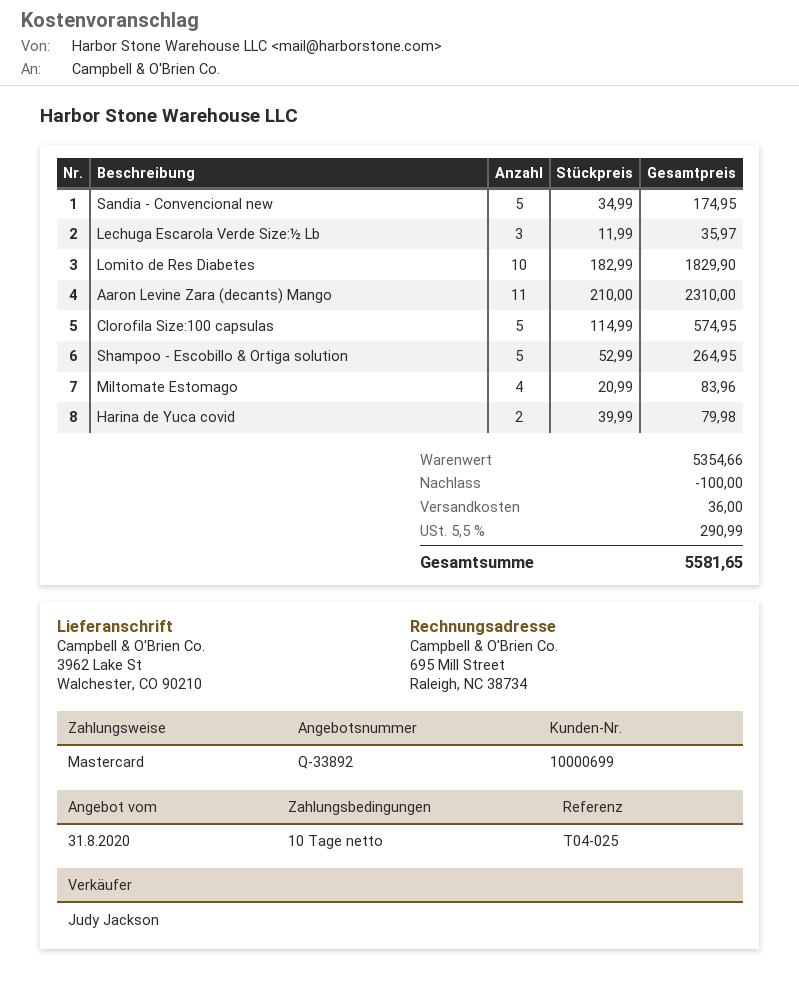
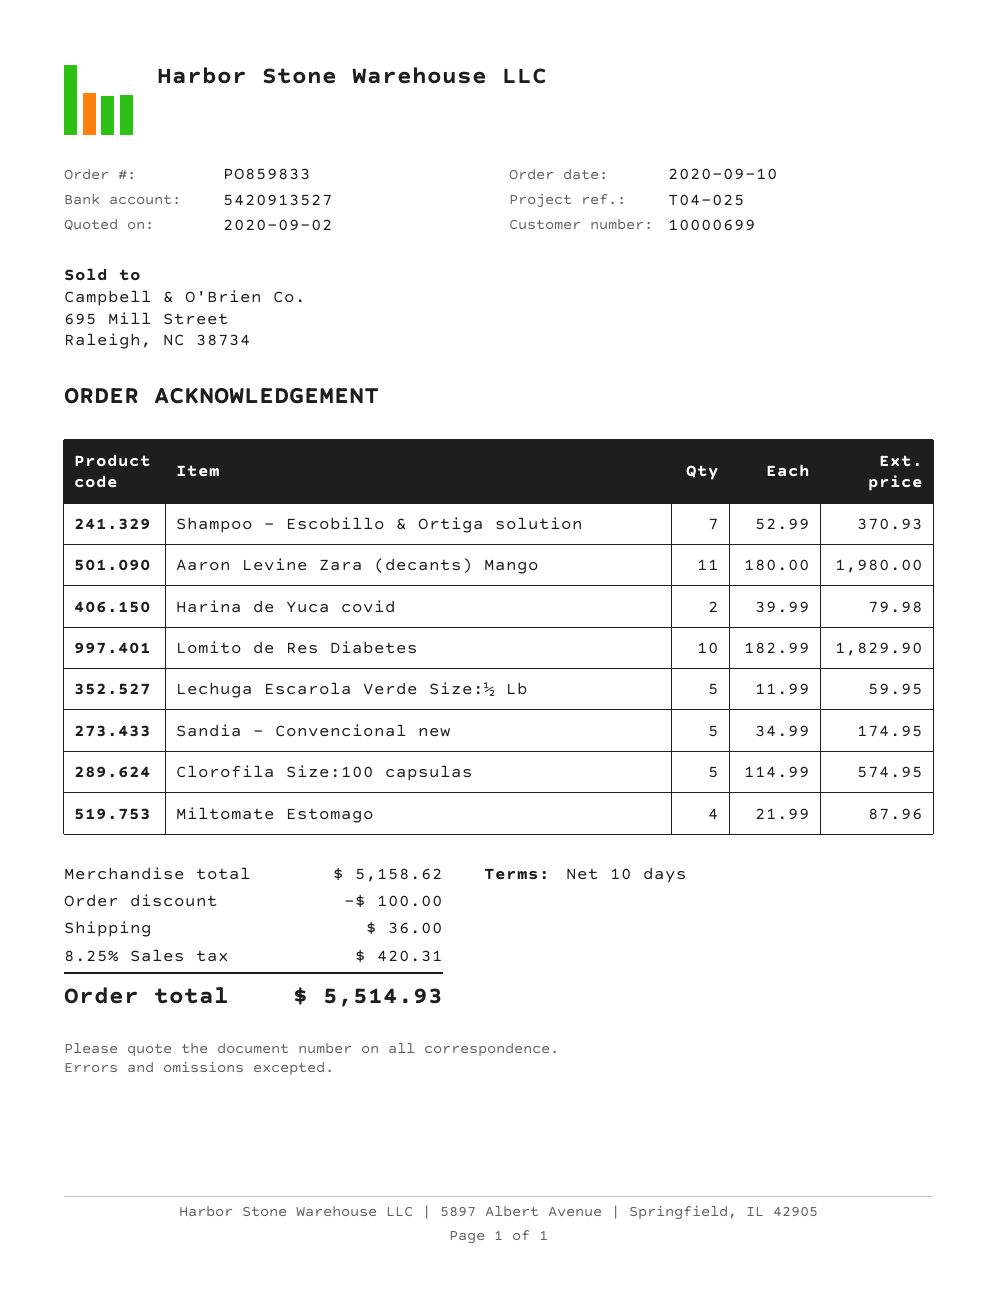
quote date: 2020-08-31 -> 2020-09-02
Lechuga Escarola Verde Size:½ Lb: 3 x 11.99 = 35.97 -> 5 x 11.99 = 59.95
Aaron Levine Zara (decants) Mango: 11 x 210.00 = 2310.00 -> 11 x 180.00 = 1980.00
Shampoo - Escobillo & Ortiga solution: 5 x 52.99 = 264.95 -> 7 x 52.99 = 370.93
Miltomate Estomago: 4 x 20.99 = 83.96 -> 4 x 21.99 = 87.96
subtotal: 5354.66 -> 5158.62
tax: 5.5% = 290.99 -> 8.25% = 420.31
total: 5581.65 -> 5514.93

